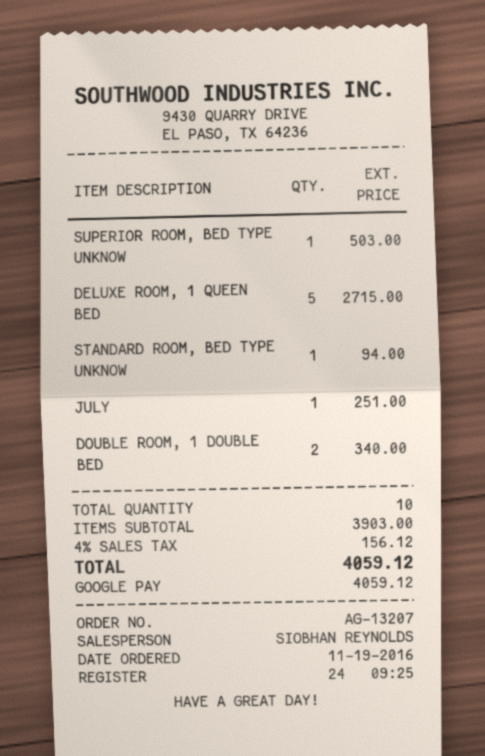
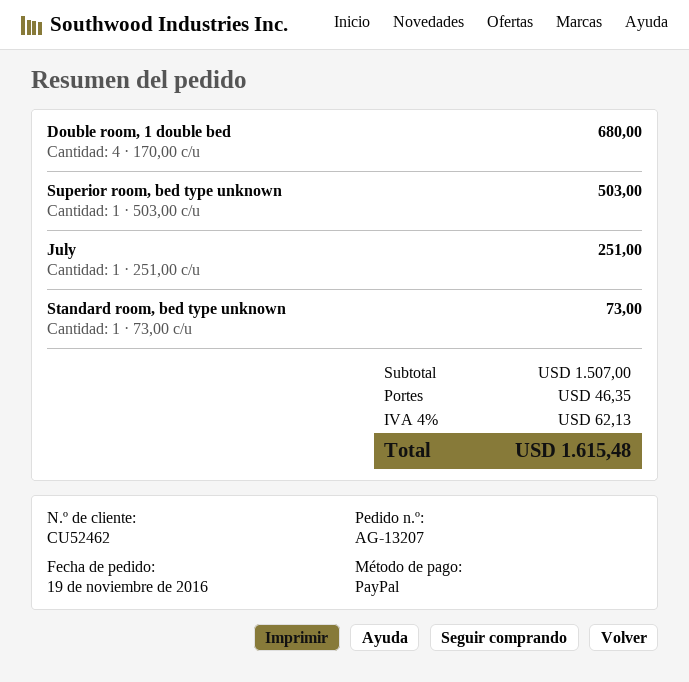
payment method: Google Pay -> PayPal
DELUXE ROOM, 1 QUEEN BED: 5 for 2715.00 -> none
STANDARD ROOM, BED TYPE UNKNOW: 1 for 94.00 -> 1 for 73.00
DOUBLE ROOM, 1 DOUBLE BED: 2 for 340.00 -> 4 for 680.00
subtotal: 3903.00 -> 1507.00
shipping: none -> 46.35
tax: 4% = 156.12 -> 4% = 62.13
total: 4059.12 -> 1615.48

